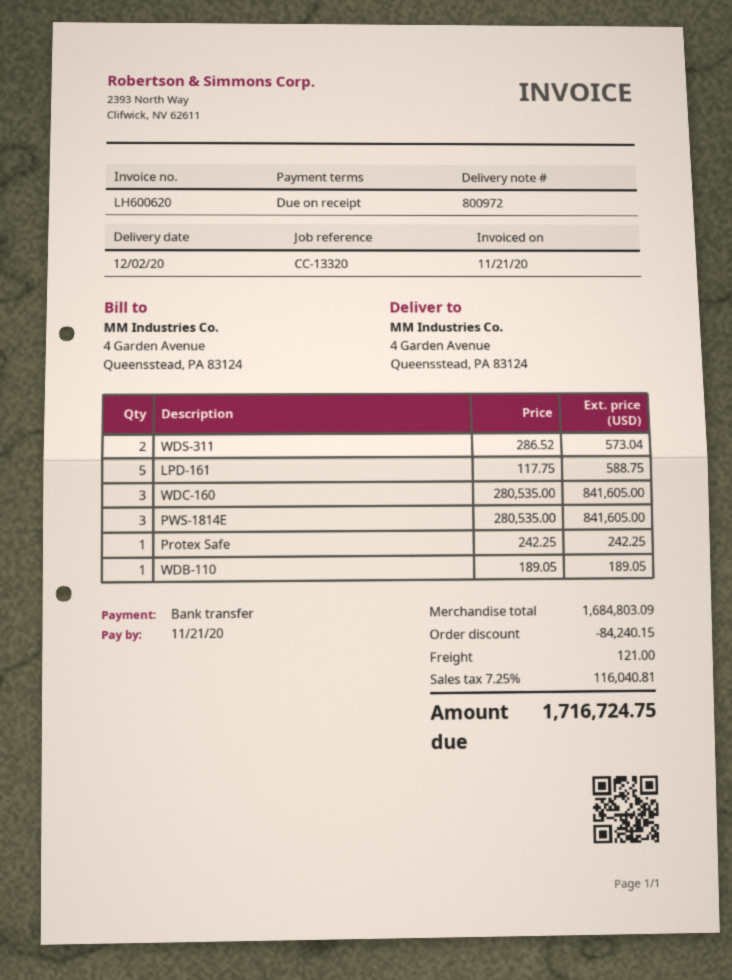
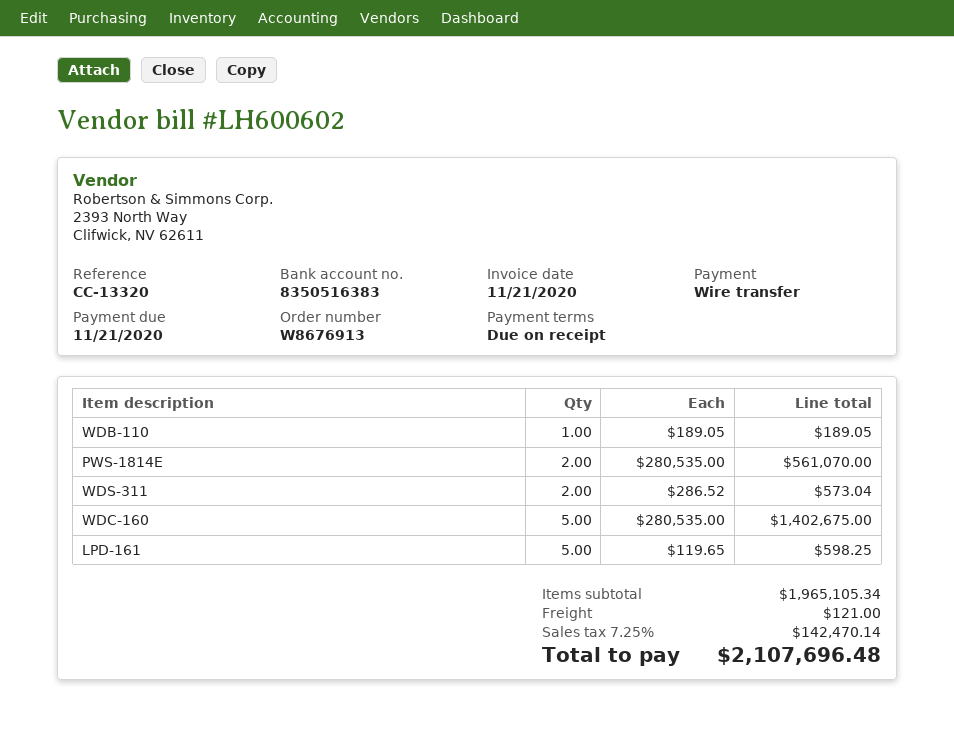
invoice number: LH600620 -> LH600602
LPD-161: 5 x 117.75 = 588.75 -> 5 x 119.65 = 598.25
WDC-160: 3 x 280535.00 = 841605.00 -> 5 x 280535.00 = 1402675.00
PWS-1814E: 3 x 280535.00 = 841605.00 -> 2 x 280535.00 = 561070.00
Protex Safe: 1 x 242.25 = 242.25 -> none
subtotal: 1684803.09 -> 1965105.34
discount: 84240.15 -> none
tax: 7.25% = 116040.81 -> 7.25% = 142470.14
total: 1716724.75 -> 2107696.48

